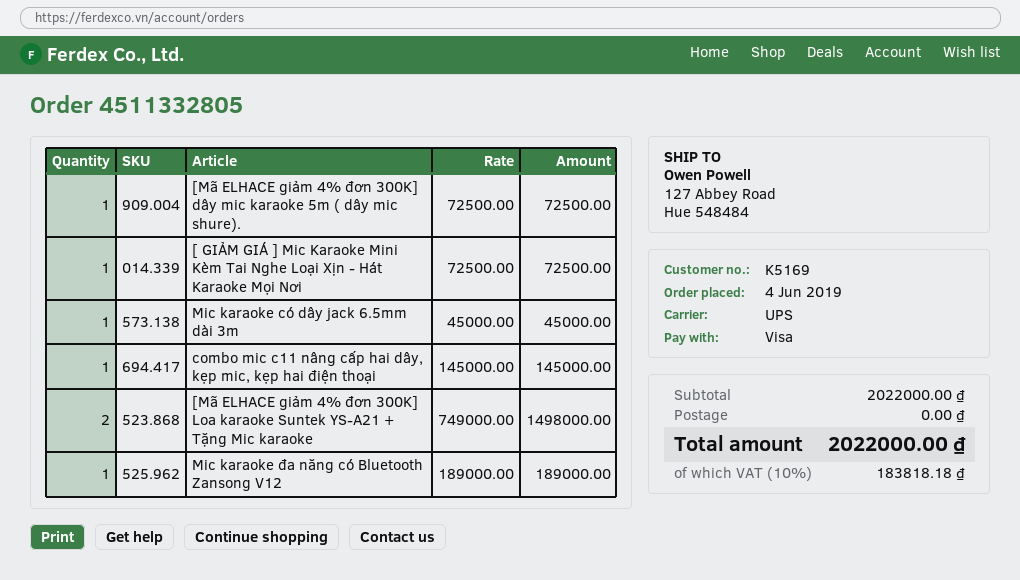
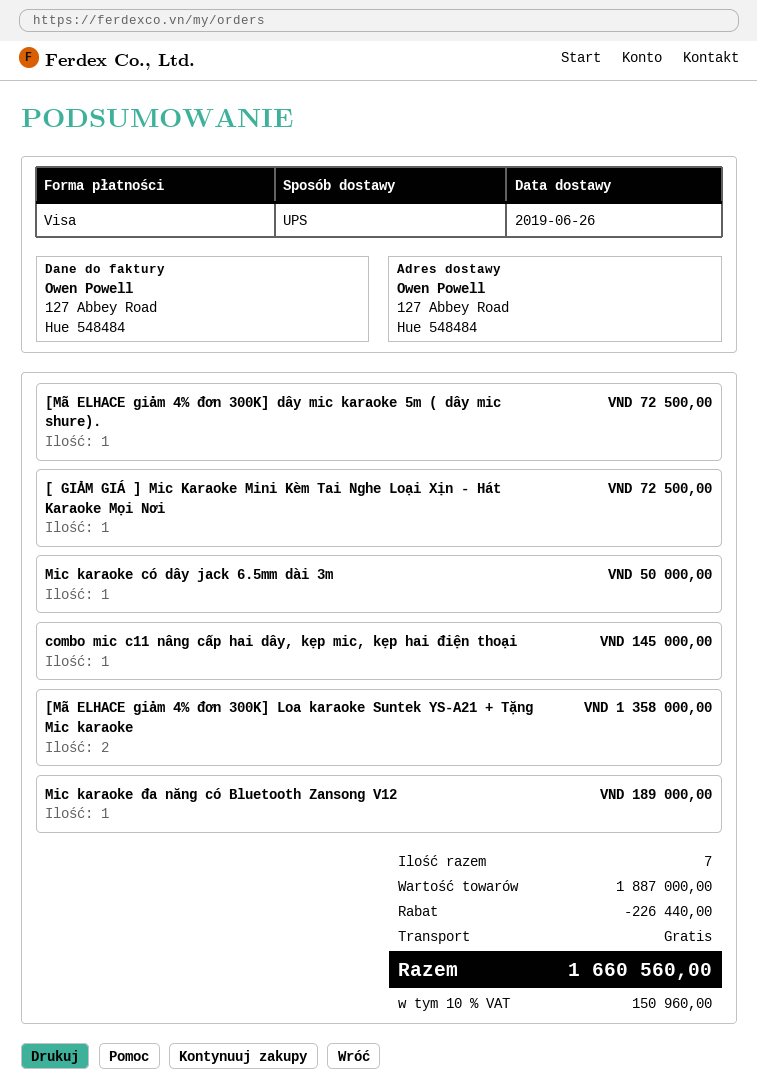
Mic karaoke có dây jack 6.5mm dài 3m: 1 for 45000.00 -> 1 for 50000.00
[Mã ELHACE giảm 4% đơn 300K] Loa karaoke Suntek YS-A21 + Tặng Mic karaoke: 2 for 1498000.00 -> 2 for 1358000.00
subtotal: 2022000.00 -> 1887000.00
discount: none -> 226440.00
tax: 10% = 183818.18 -> 10% = 150960.00
total: 2022000.00 -> 1660560.00

